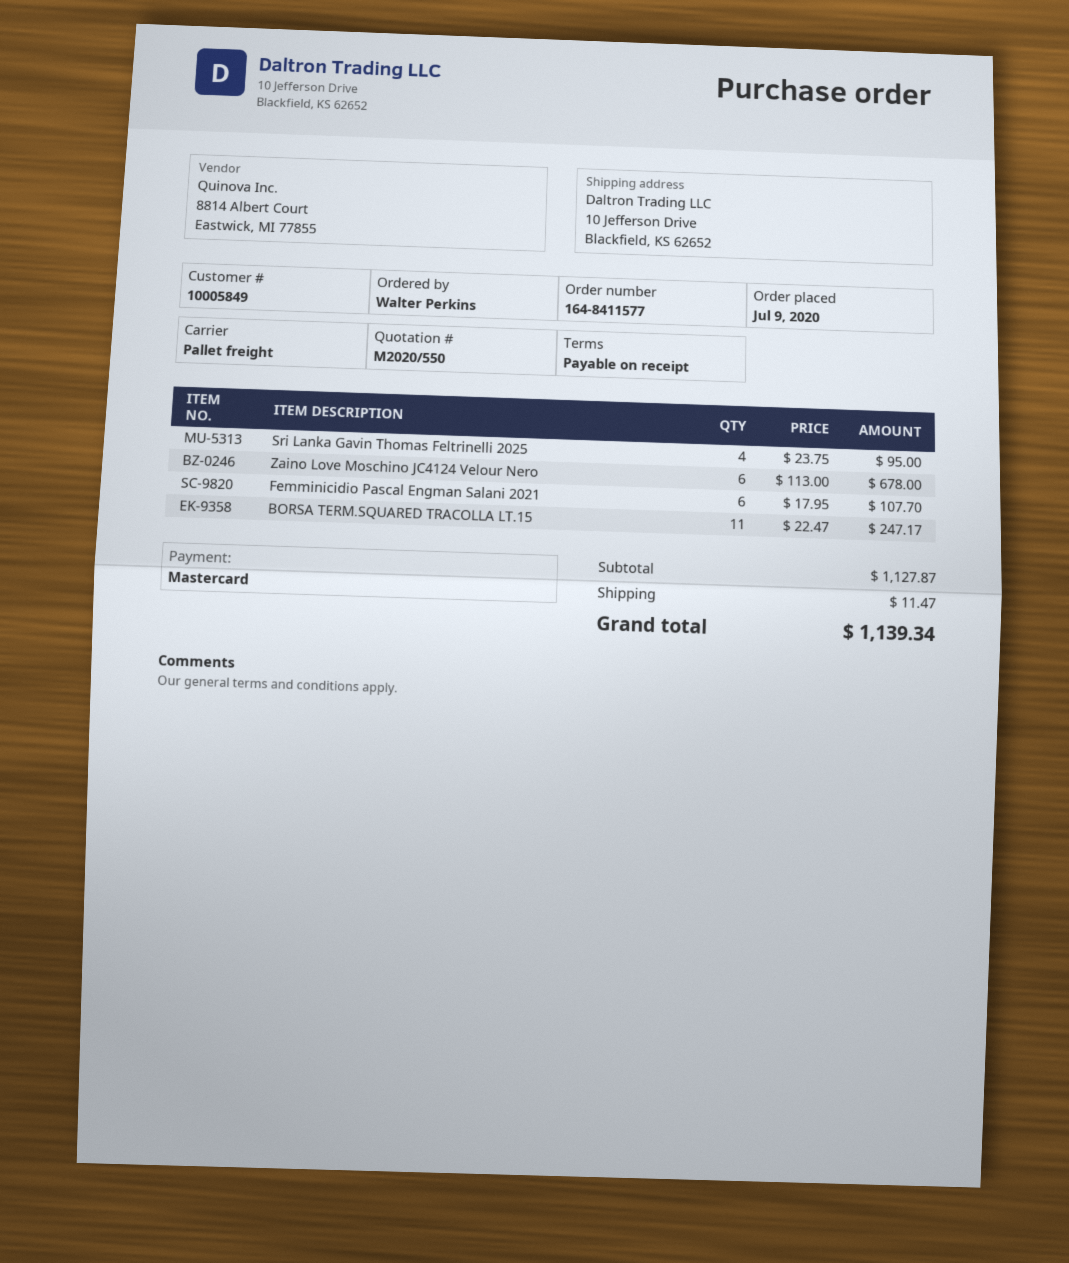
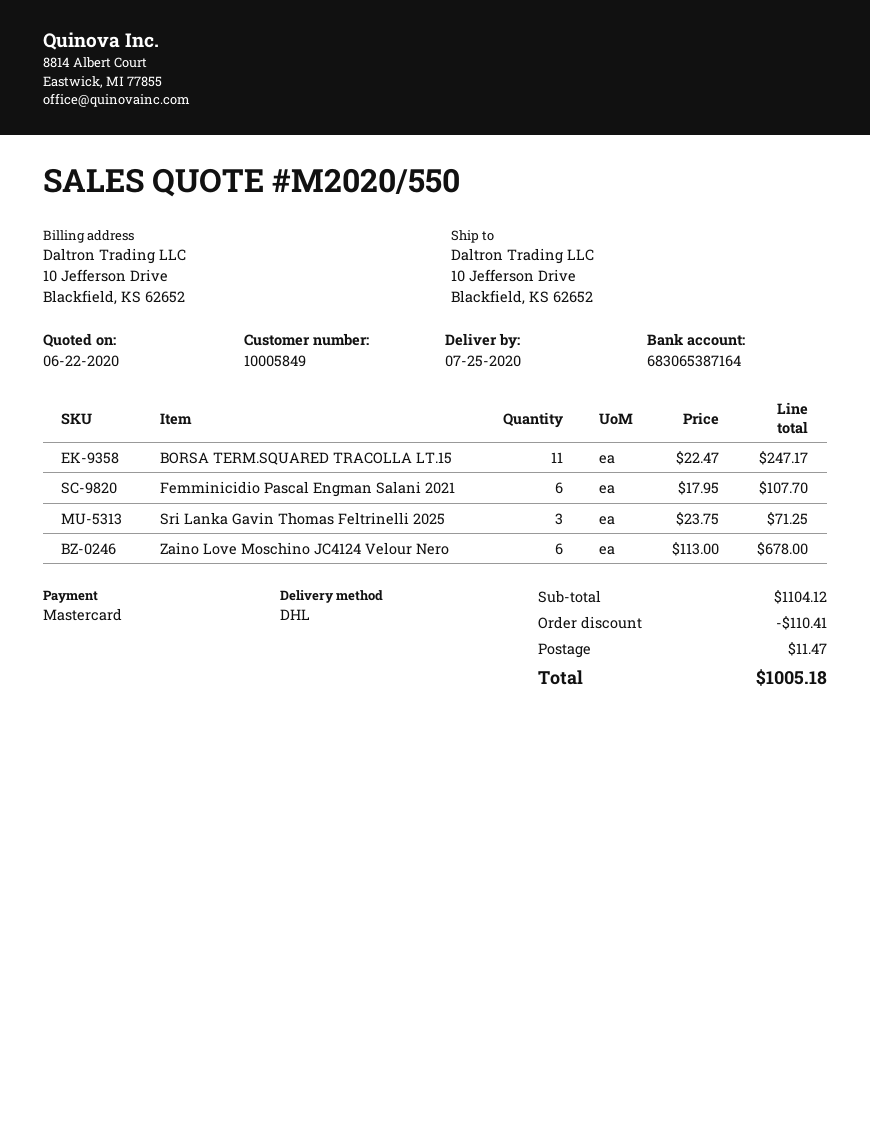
shipping method: pallet freight -> DHL
Sri Lanka Gavin Thomas Feltrinelli 2025: 4 x 23.75 = 95.00 -> 3 x 23.75 = 71.25
subtotal: 1127.87 -> 1104.12
discount: none -> 110.41
total: 1139.34 -> 1005.18

